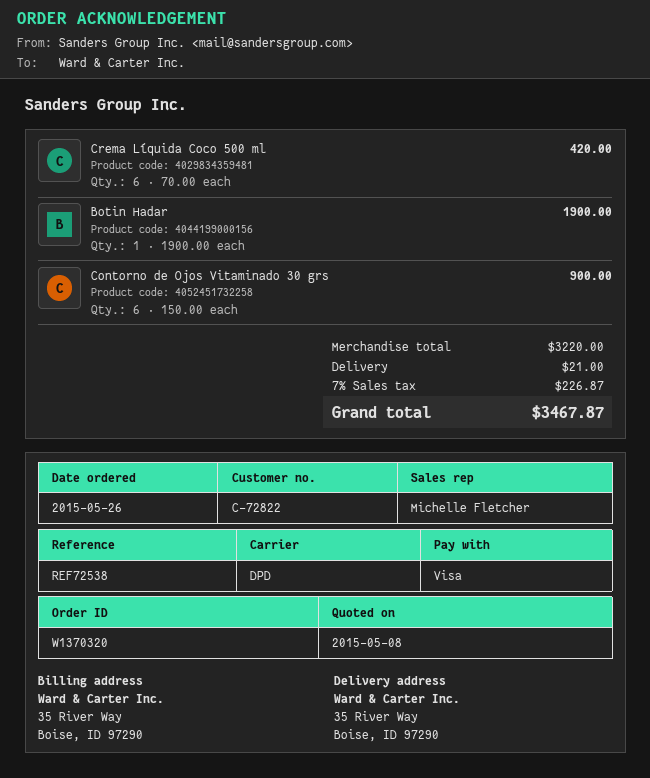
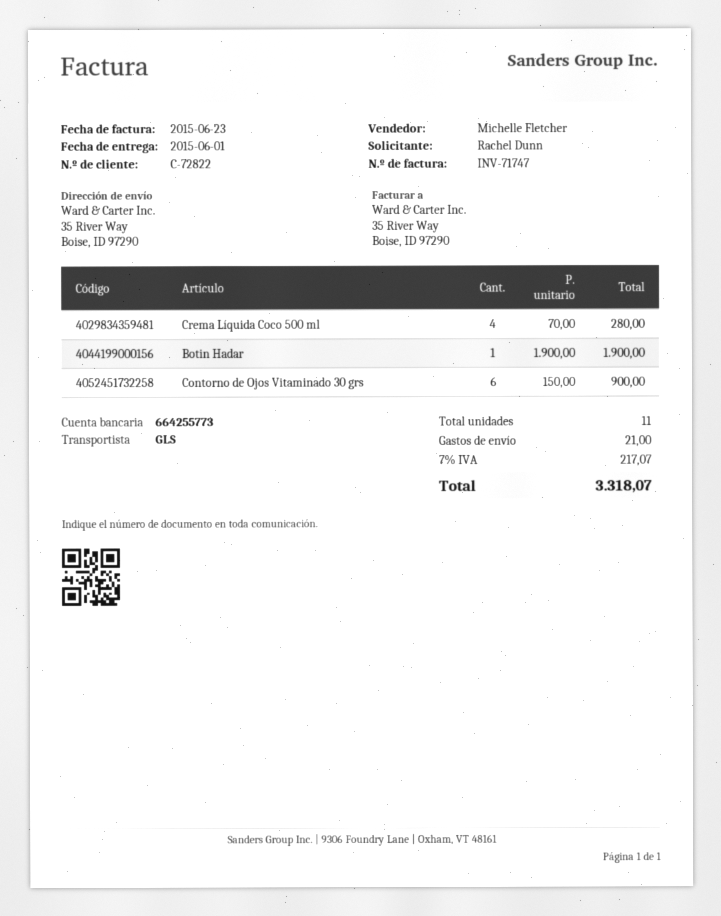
shipping method: DPD -> GLS
Crema Líquida Coco 500 ml: 6 x 70.00 = 420.00 -> 4 x 70.00 = 280.00
tax: 7% = 226.87 -> 7% = 217.07
total: 3467.87 -> 3318.07

